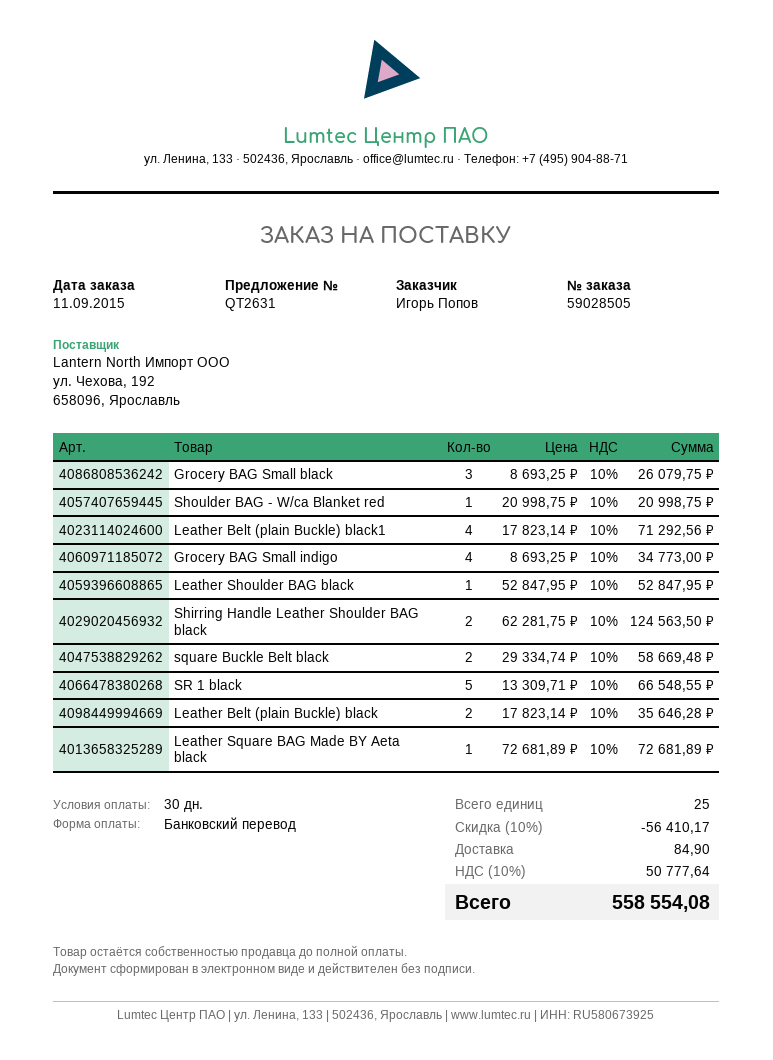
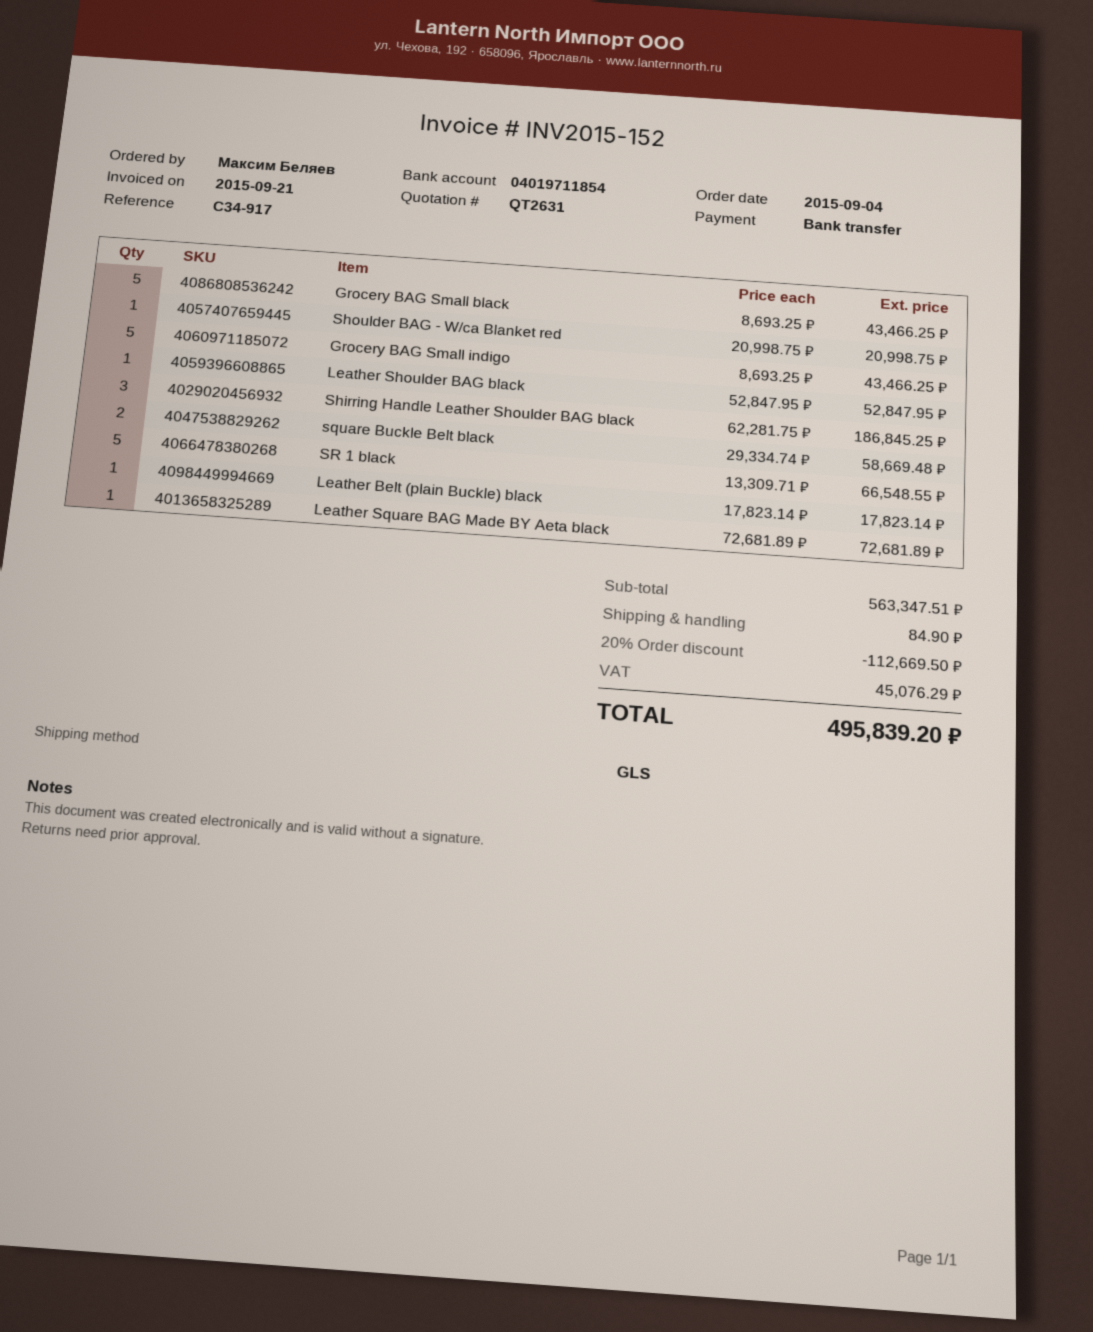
order date: 2015-09-11 -> 2015-09-04
ordered by: Игорь Попов -> Максим Беляев
Grocery BAG Small black: 3 x 8693.25 = 26079.75 -> 5 x 8693.25 = 43466.25
Leather Belt (plain Buckle) black1: 4 x 17823.14 = 71292.56 -> none
Grocery BAG Small indigo: 4 x 8693.25 = 34773.00 -> 5 x 8693.25 = 43466.25
Shirring Handle Leather Shoulder BAG black: 2 x 62281.75 = 124563.50 -> 3 x 62281.75 = 186845.25
Leather Belt (plain Buckle) black: 2 x 17823.14 = 35646.28 -> 1 x 17823.14 = 17823.14
discount: 10% = 56410.17 -> 20% = 112669.50
tax: 50777.64 -> 45076.29
total: 558554.08 -> 495839.20

